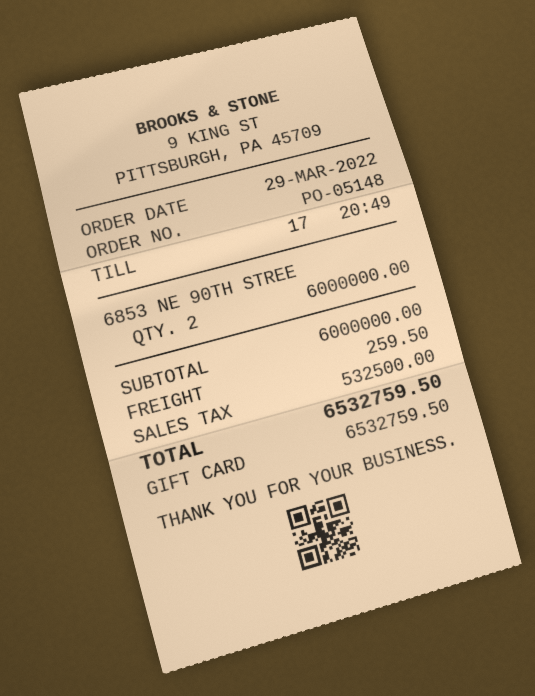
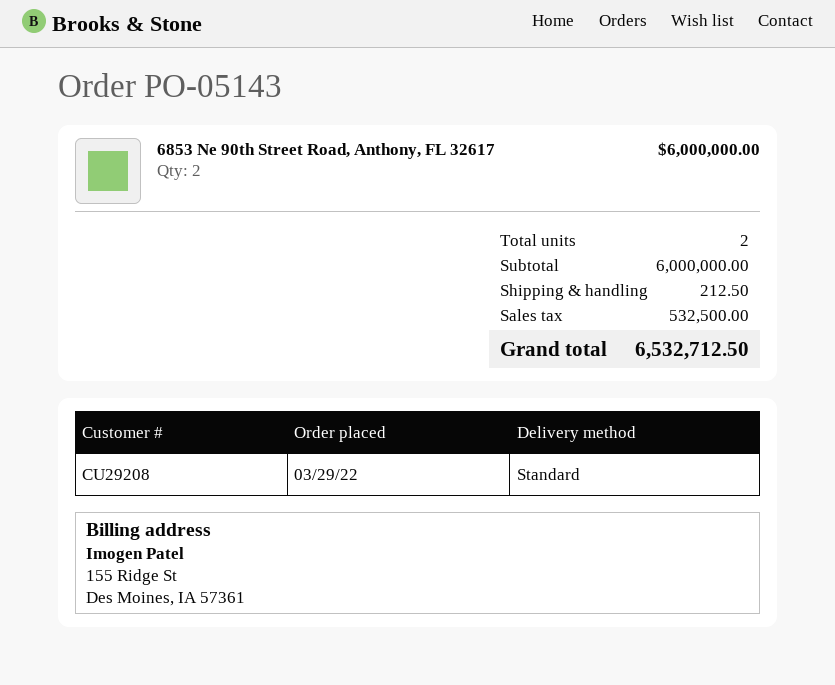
order number: PO-05148 -> PO-05143
shipping: 259.50 -> 212.50
total: 6532759.50 -> 6532712.50

